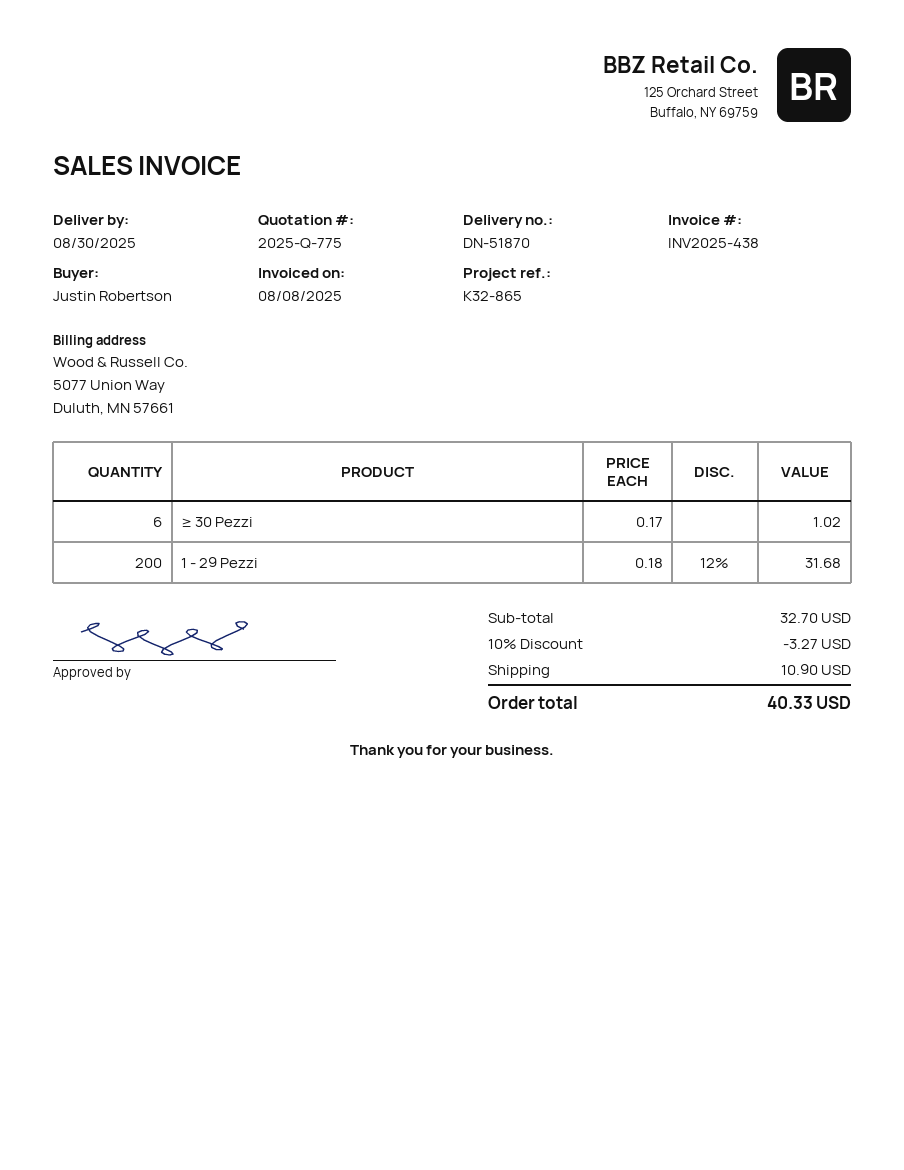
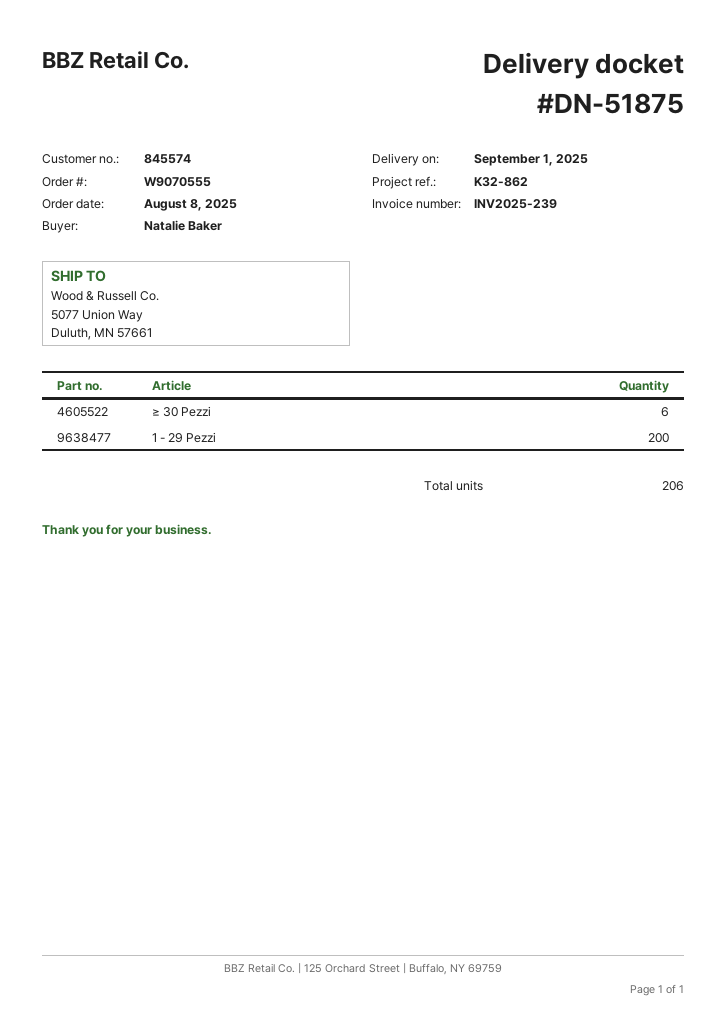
delivery note number: DN-51870 -> DN-51875
delivery date: 2025-08-30 -> 2025-09-01
invoice number: INV2025-438 -> INV2025-239
reference: K32-865 -> K32-862
ordered by: Justin Robertson -> Natalie Baker

